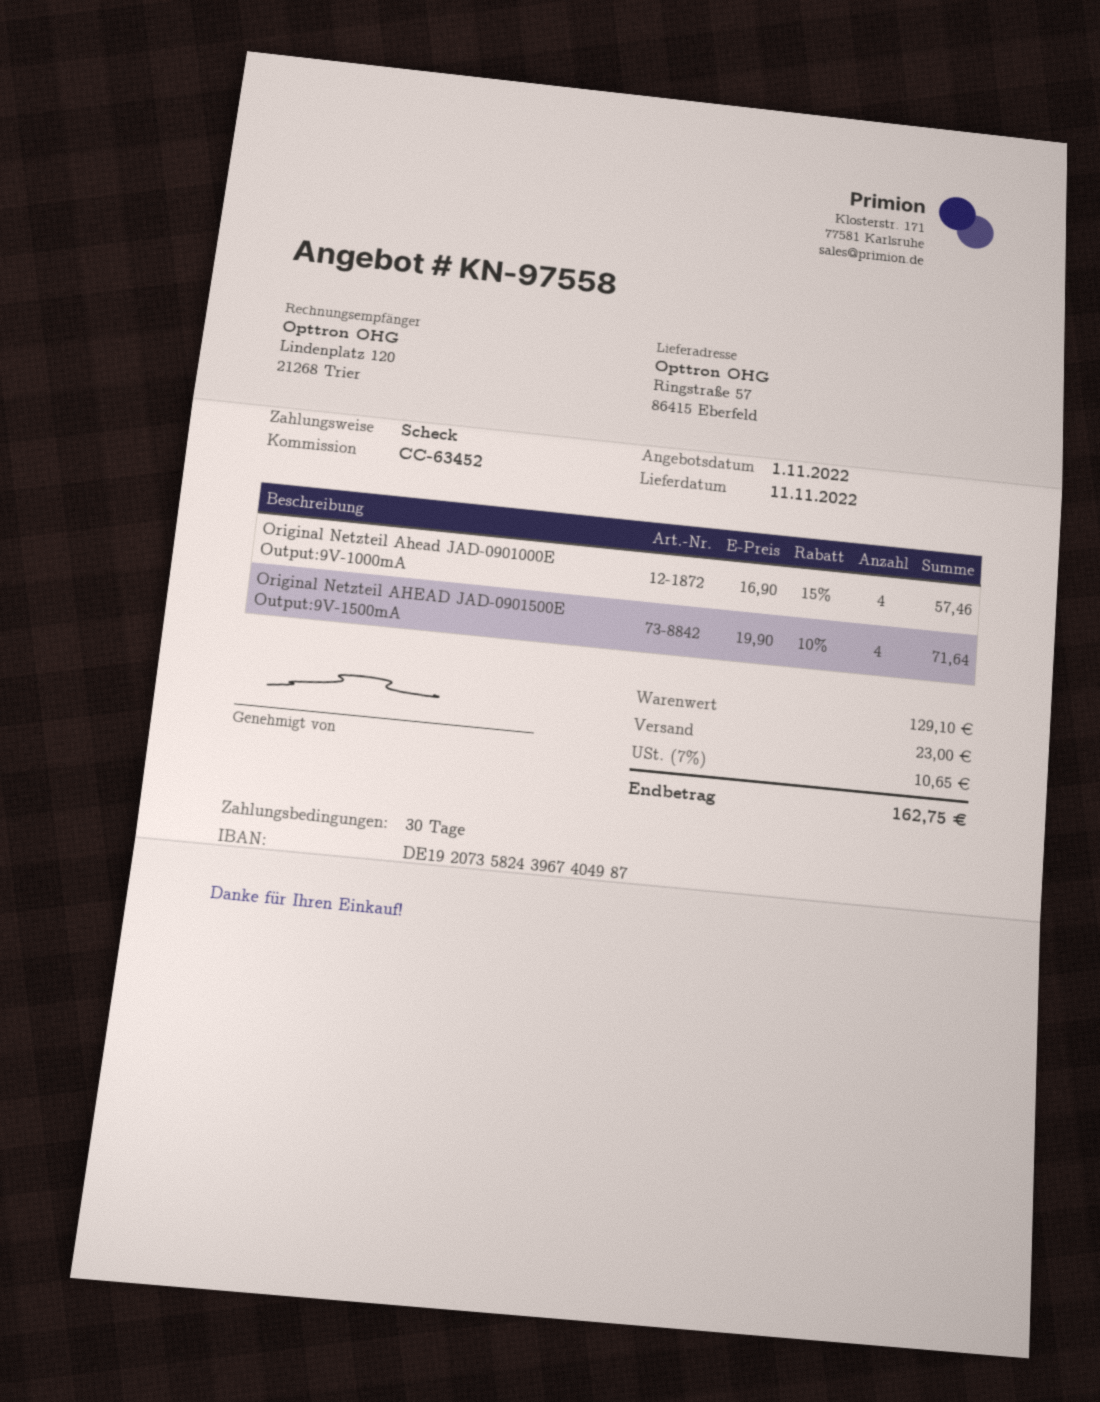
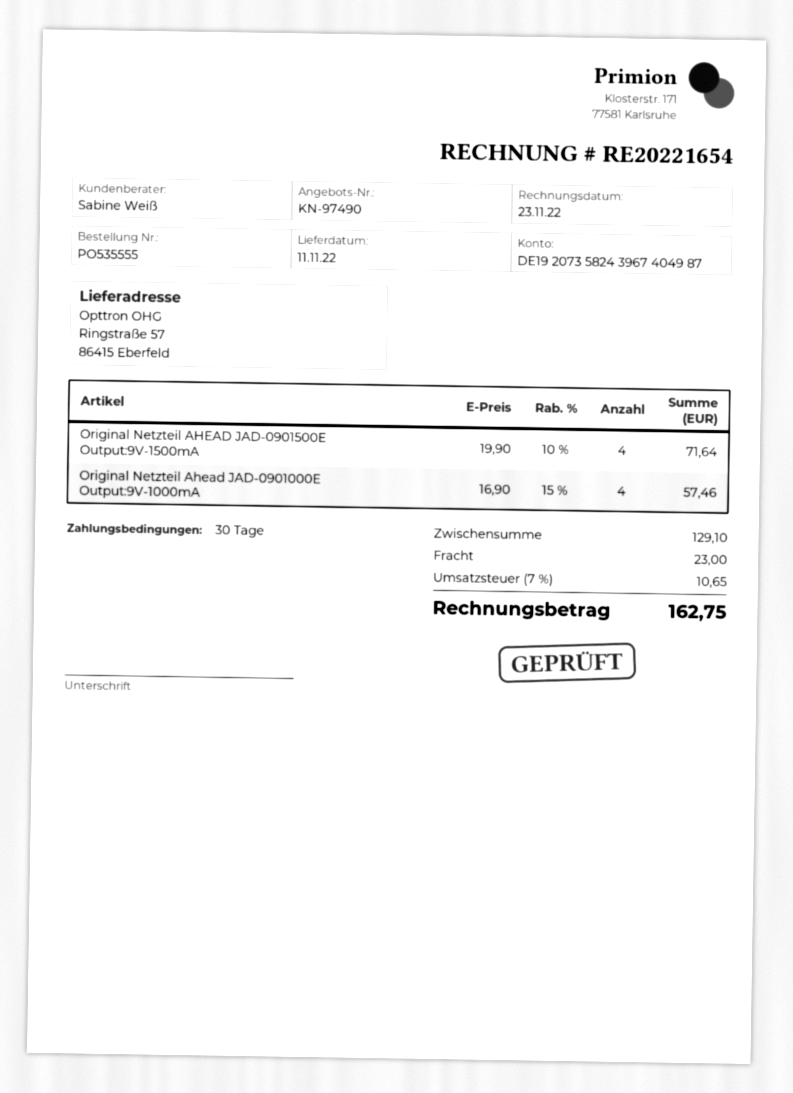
quote number: KN-97558 -> KN-97490

